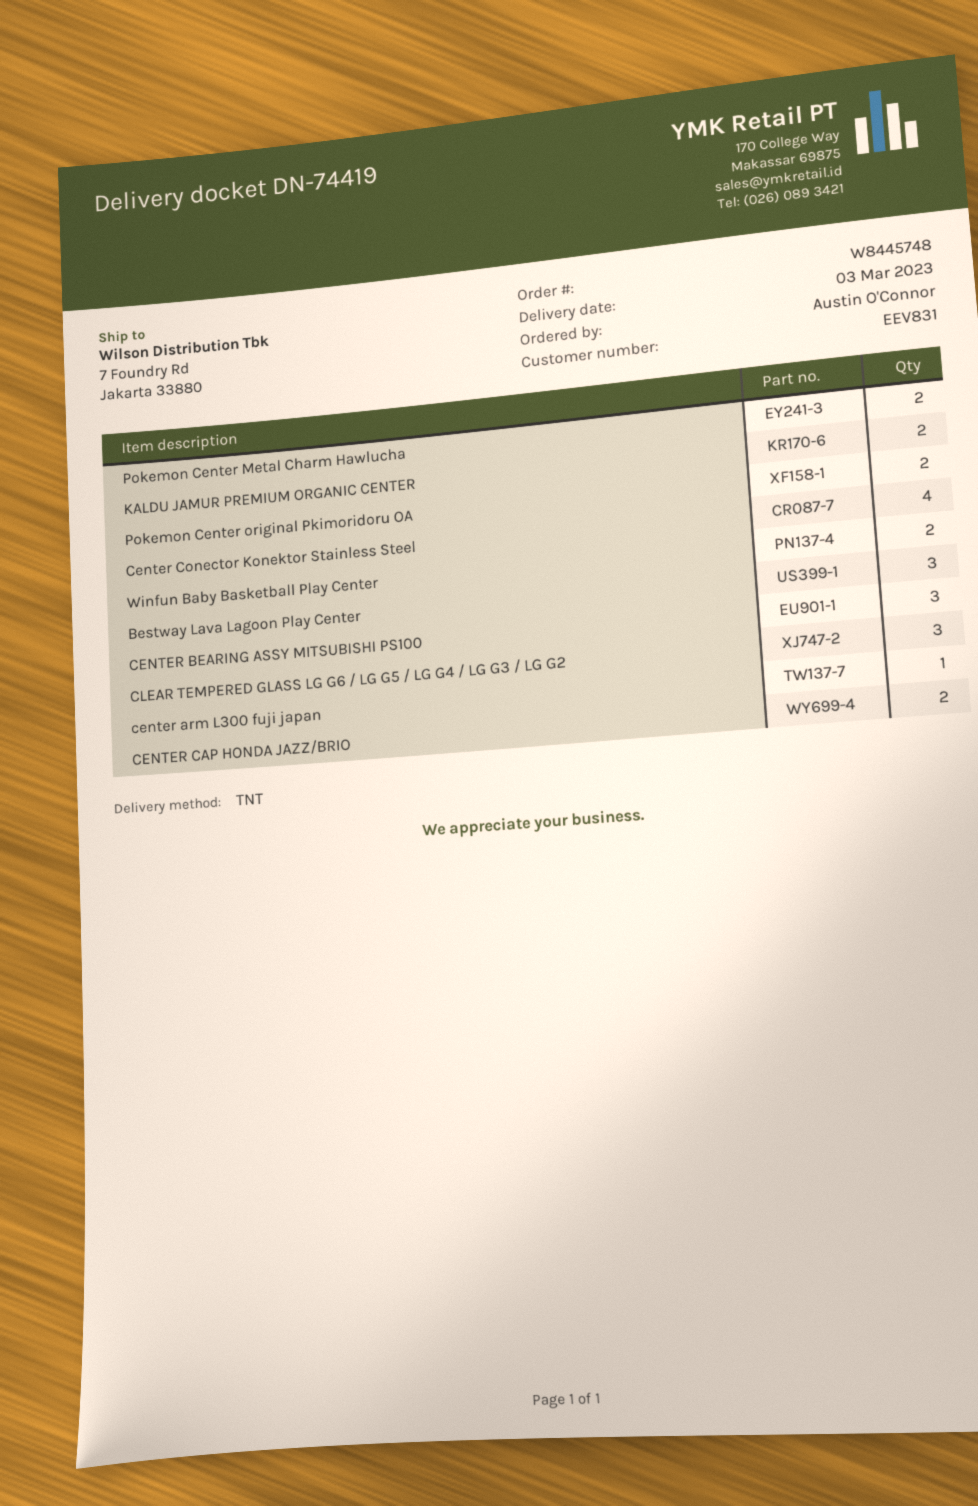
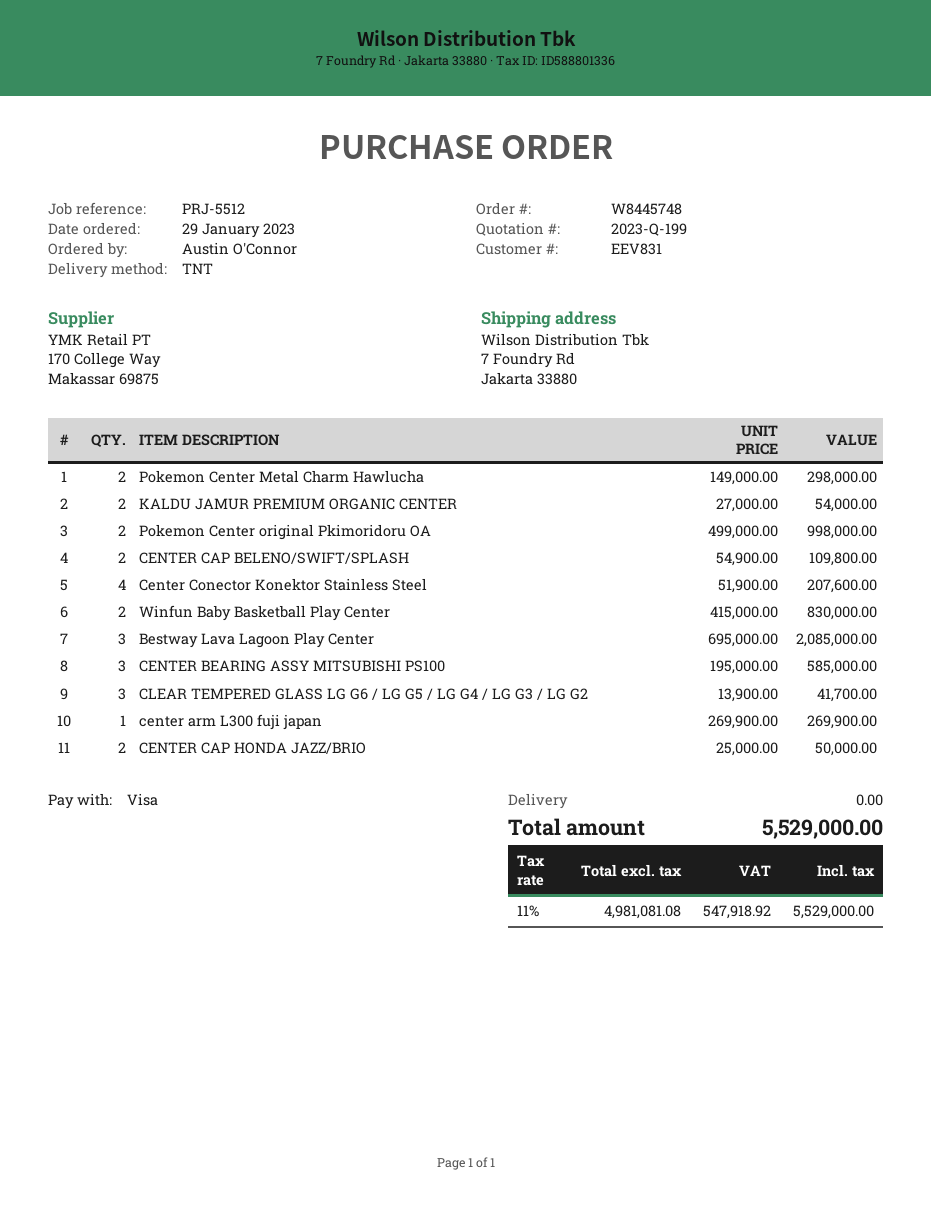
CENTER CAP BELENO/SWIFT/SPLASH: none -> 2

